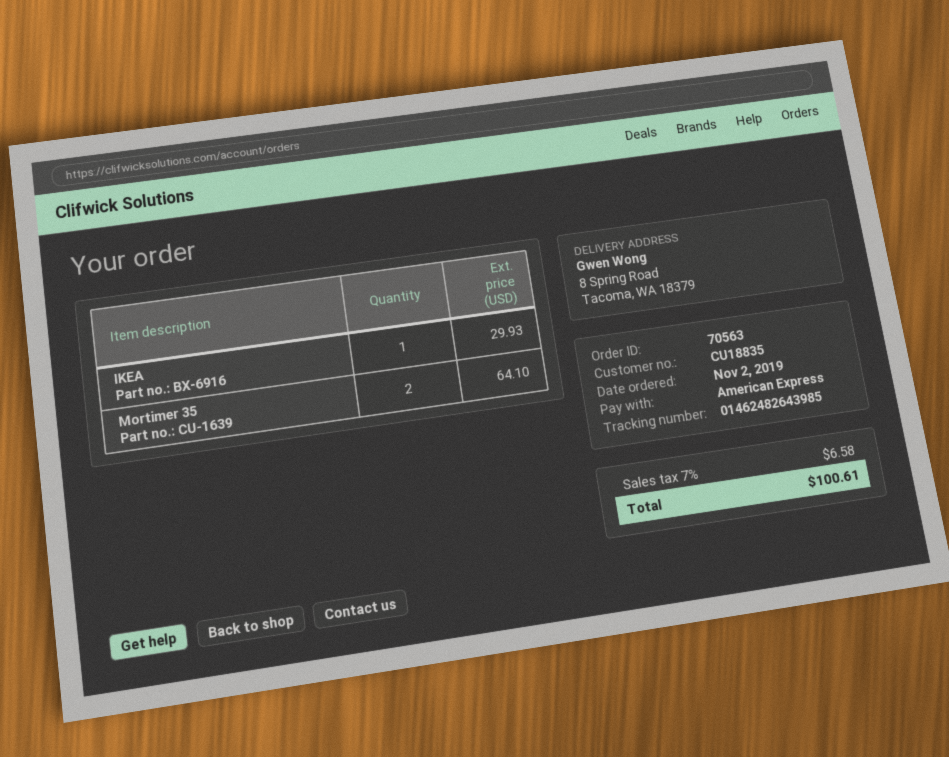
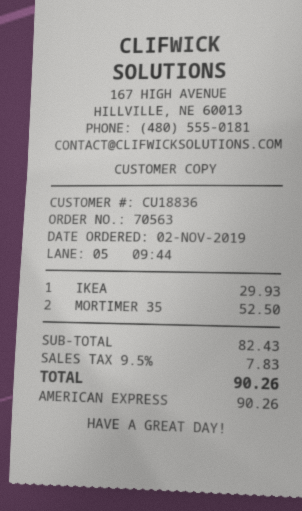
customer number: CU18835 -> CU18836
Mortimer 35: 2 for 64.10 -> 2 for 52.50
tax: 7% = 6.58 -> 9.5% = 7.83
total: 100.61 -> 90.26

